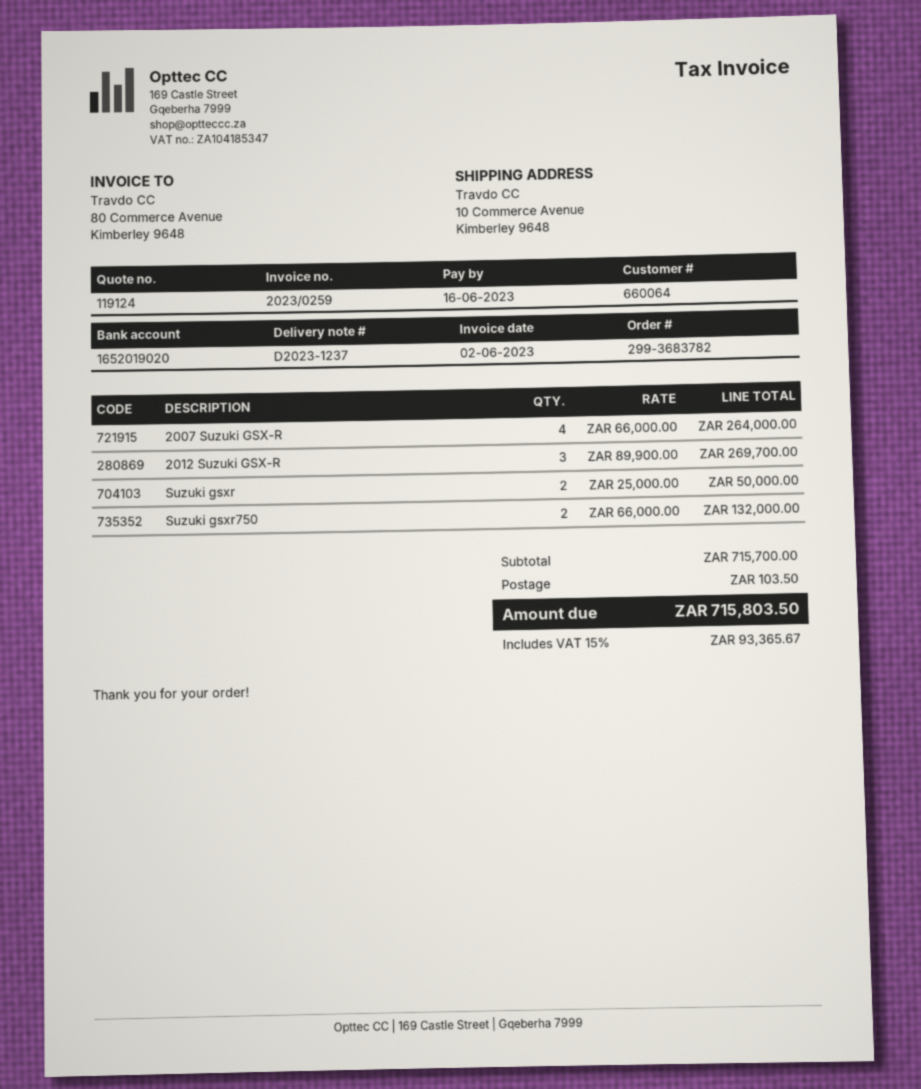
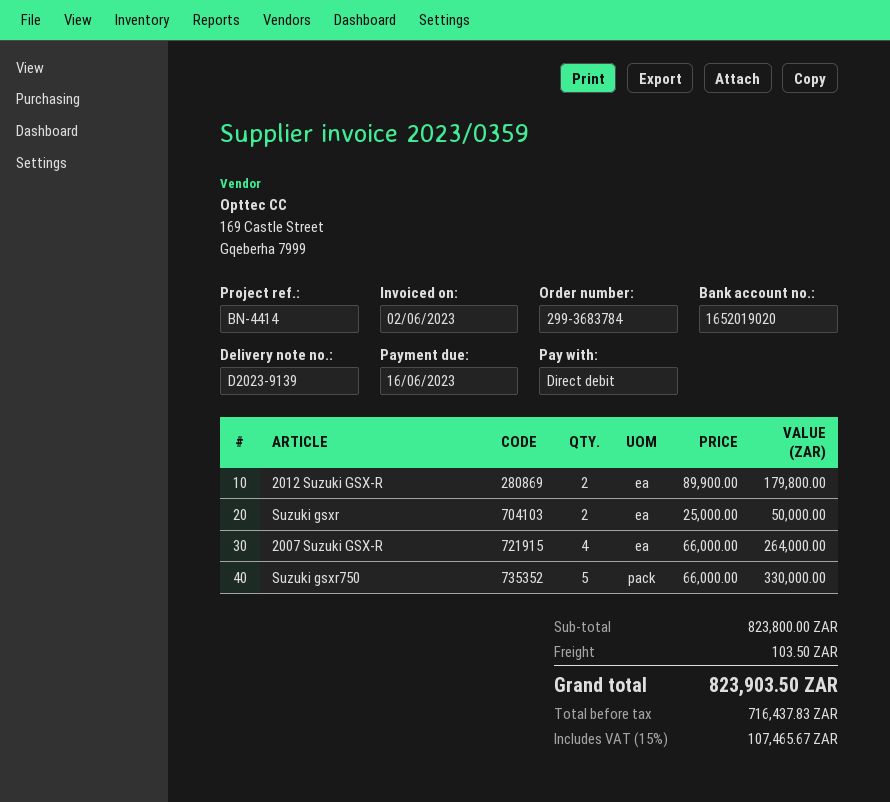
order number: 299-3683782 -> 299-3683784
delivery note number: D2023-1237 -> D2023-9139
invoice number: 2023/0259 -> 2023/0359
2012 Suzuki GSX-R: 3 x 89900.00 = 269700.00 -> 2 x 89900.00 = 179800.00
Suzuki gsxr750: 2 x 66000.00 = 132000.00 -> 5 x 66000.00 = 330000.00
subtotal: 715700.00 -> 823800.00
tax: 15% = 93365.67 -> 15% = 107465.67
total: 715803.50 -> 823903.50

